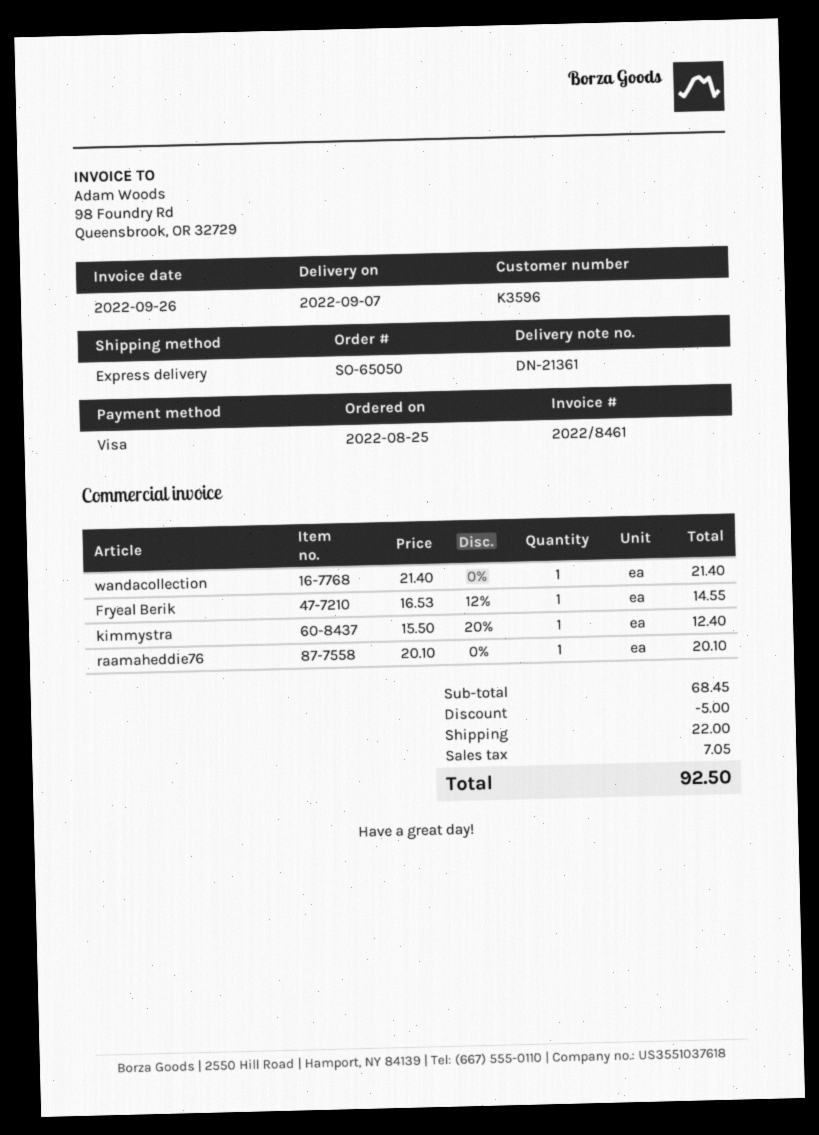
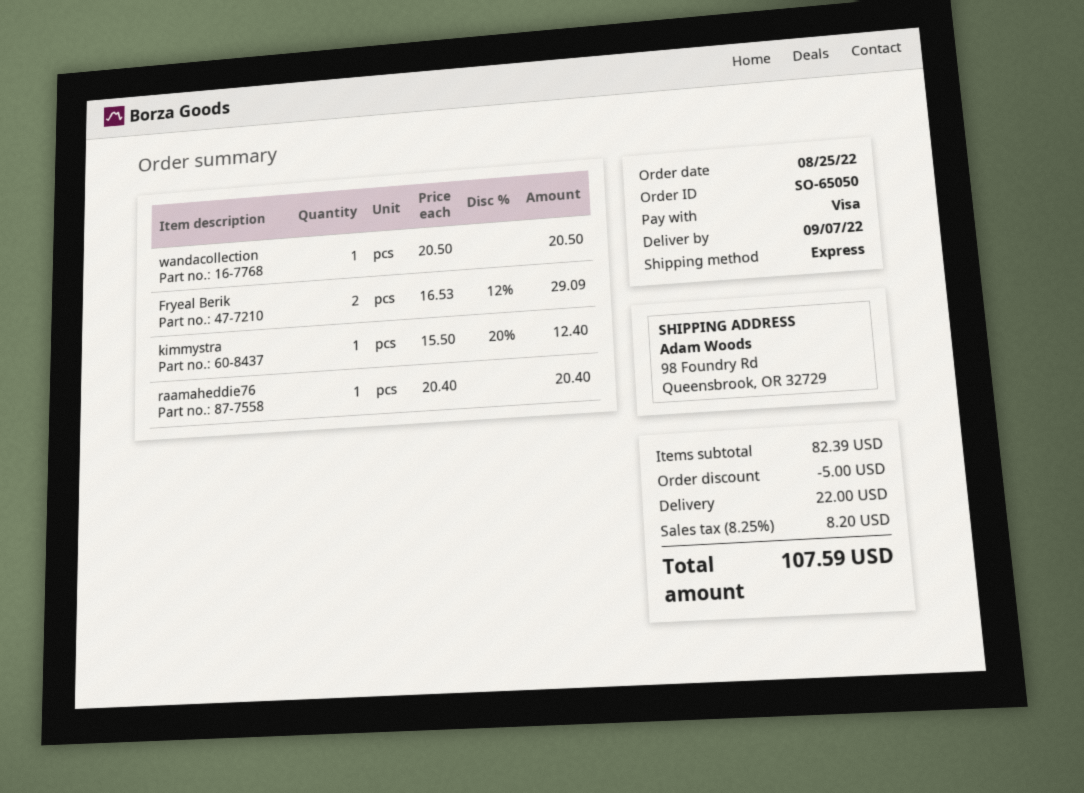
wandacollection: 1 x 21.40 = 21.40 -> 1 x 20.50 = 20.50
Fryeal Berik: 1 x 16.53 - 12% = 14.55 -> 2 x 16.53 - 12% = 29.09
raamaheddie76: 1 x 20.10 = 20.10 -> 1 x 20.40 = 20.40
subtotal: 68.45 -> 82.39
tax: 7.05 -> 8.20
total: 92.50 -> 107.59

